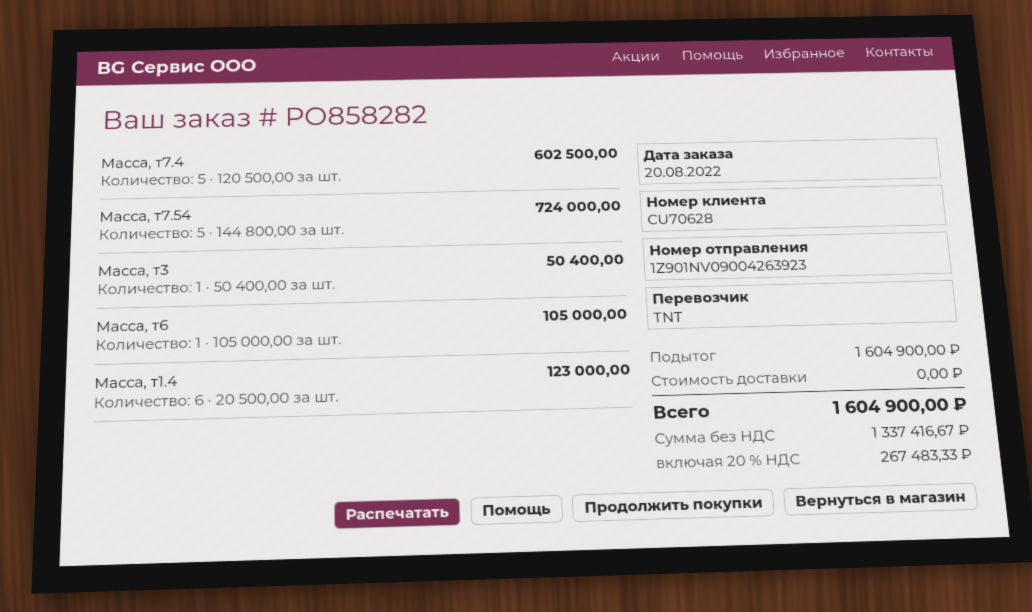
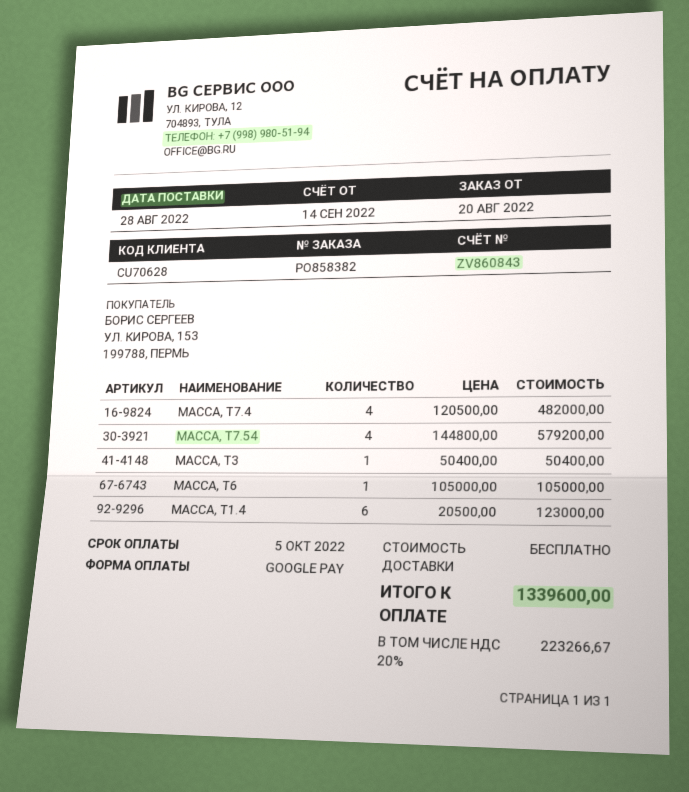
order number: PO858282 -> PO858382
Масса, т7.4: 5 x 120500.00 = 602500.00 -> 4 x 120500.00 = 482000.00
Масса, т7.54: 5 x 144800.00 = 724000.00 -> 4 x 144800.00 = 579200.00
tax: 20% = 267483.33 -> 20% = 223266.67
total: 1604900.00 -> 1339600.00

